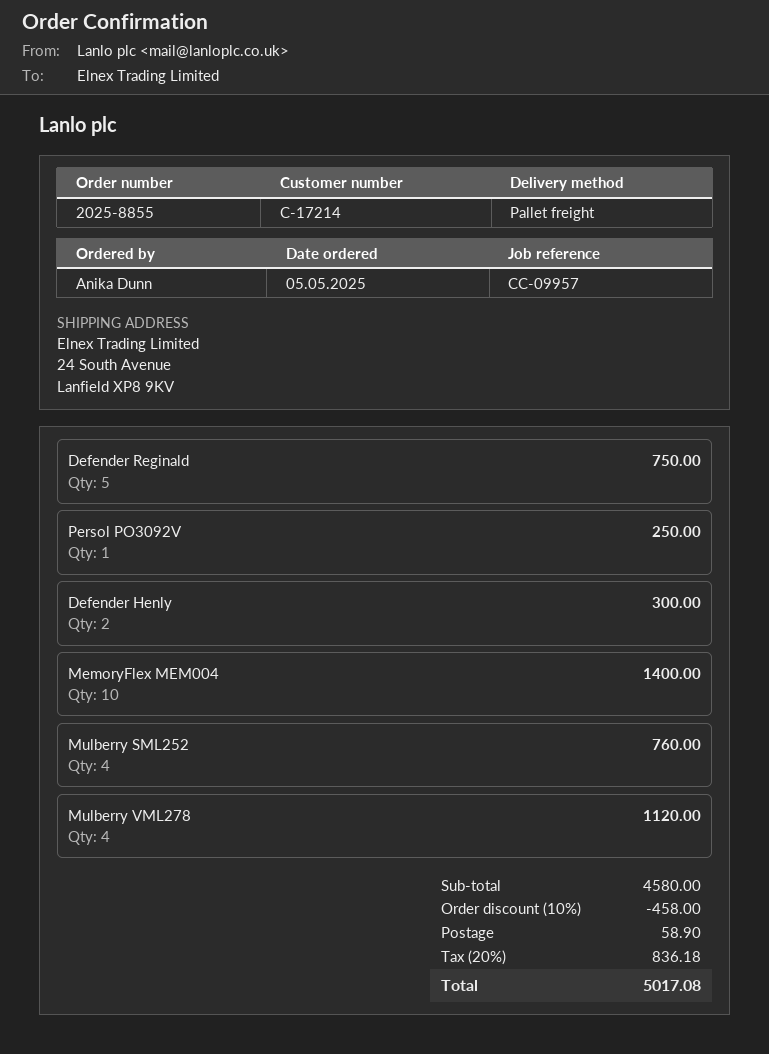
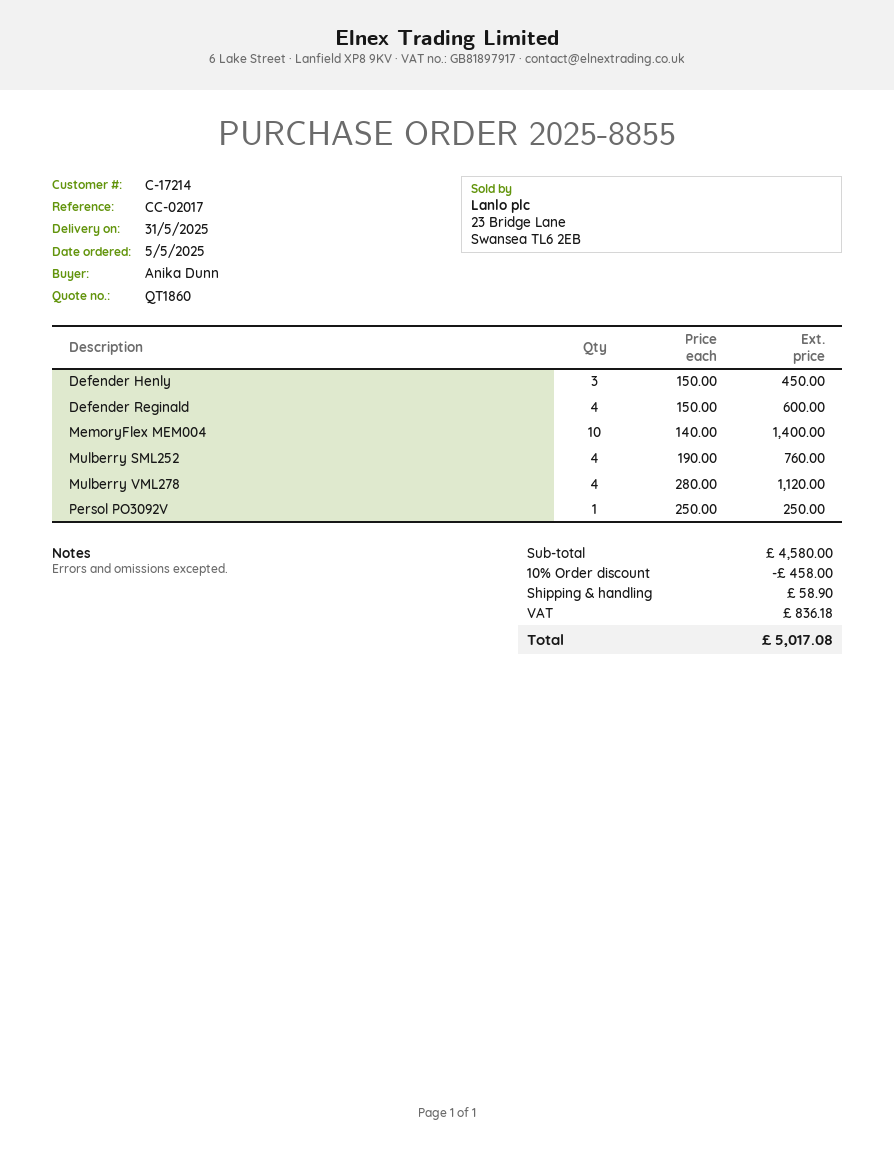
reference: CC-09957 -> CC-02017
Defender Reginald: 5 for 750.00 -> 4 for 600.00
Defender Henly: 2 for 300.00 -> 3 for 450.00

